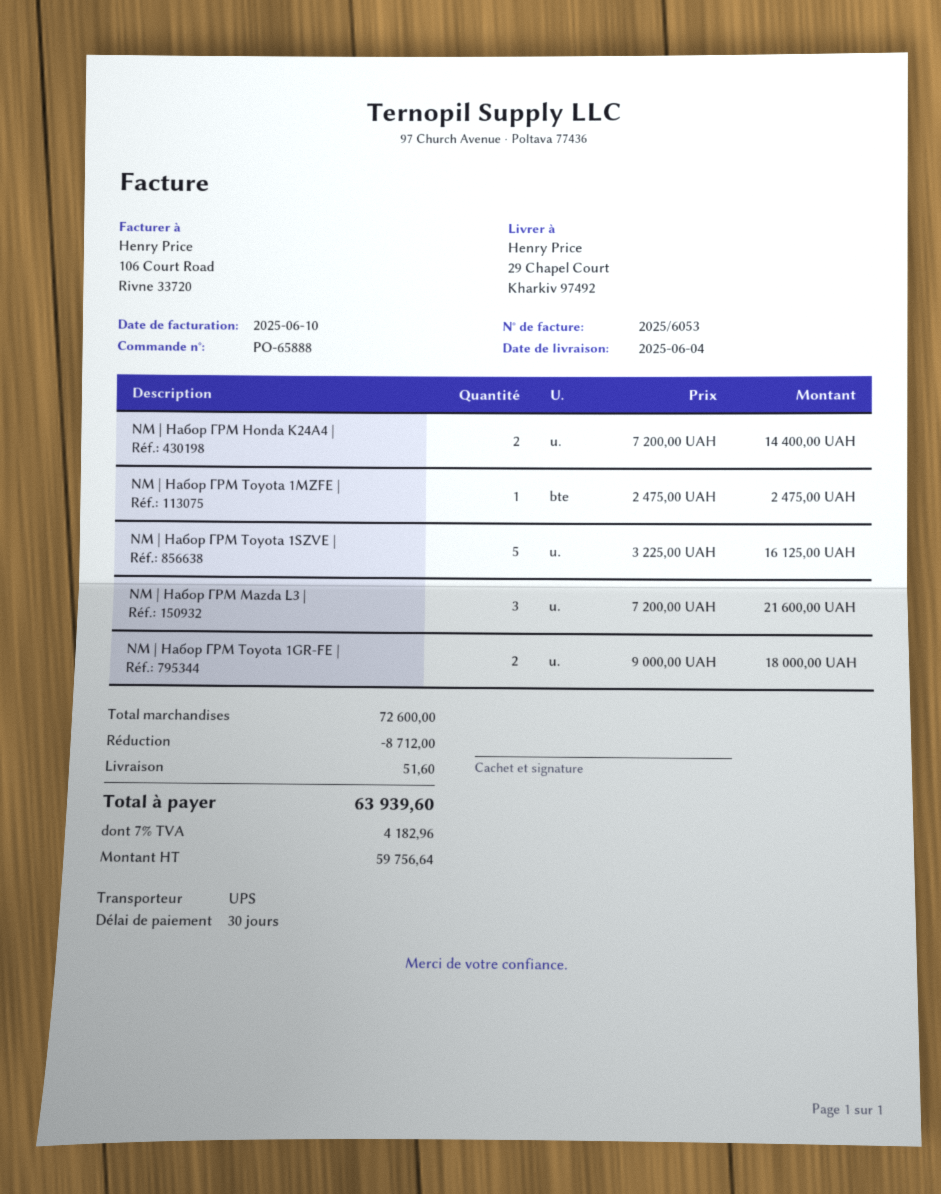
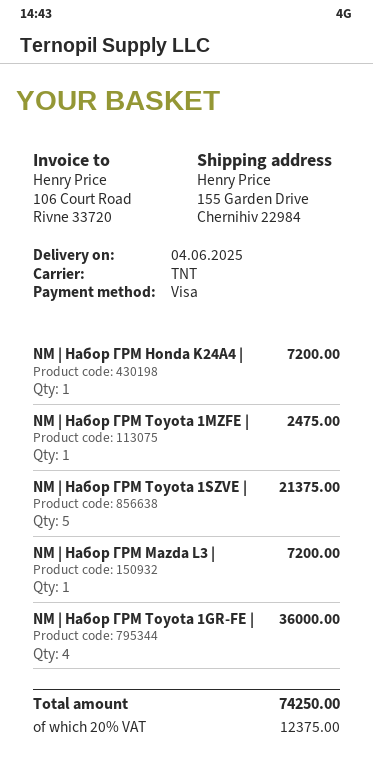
shipping method: UPS -> TNT
ship to: 29 Chapel Court, Kharkiv 97492 -> 155 Garden Drive, Chernihiv 22984
NM | Набор ГРМ Honda K24A4 |: 2 for 14400.00 -> 1 for 7200.00
NM | Набор ГРМ Toyota 1SZVE |: 5 for 16125.00 -> 5 for 21375.00
NM | Набор ГРМ Mazda L3 |: 3 for 21600.00 -> 1 for 7200.00
NM | Набор ГРМ Toyota 1GR-FE |: 2 for 18000.00 -> 4 for 36000.00
discount: 8712.00 -> none
shipping: 51.60 -> none
tax: 7% = 4182.96 -> 20% = 12375.00
total: 63939.60 -> 74250.00

